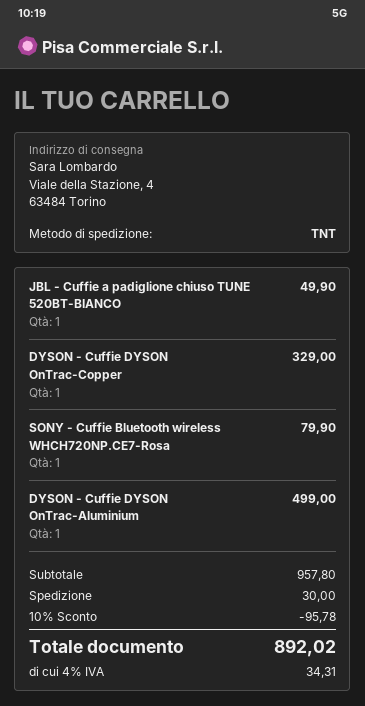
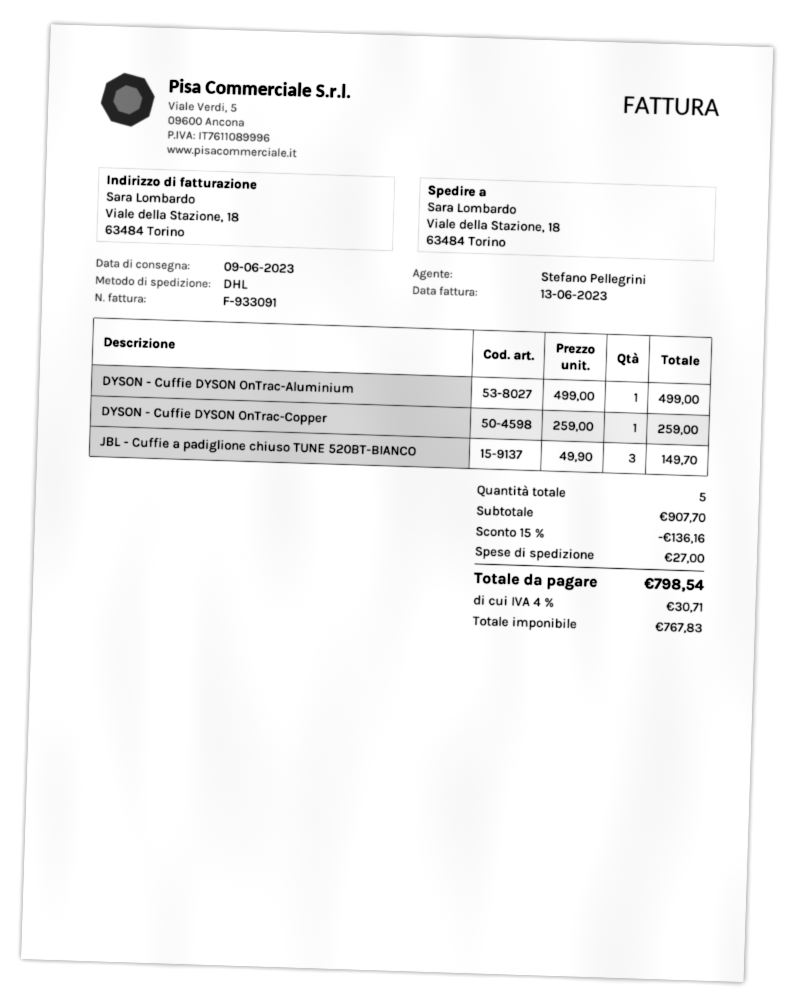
shipping method: TNT -> DHL
ship to: Viale della Stazione, 4, 63484 Torino -> Viale della Stazione, 18, 63484 Torino
JBL - Cuffie a padiglione chiuso TUNE 520BT-BIANCO: 1 for 49.90 -> 3 for 149.70
DYSON - Cuffie DYSON OnTrac-Copper: 1 for 329.00 -> 1 for 259.00
SONY - Cuffie Bluetooth wireless WHCH720NP.CE7-Rosa: 1 for 79.90 -> none
subtotal: 957.80 -> 907.70
discount: 10% = 95.78 -> 15% = 136.16
shipping: 30.00 -> 27.00
tax: 4% = 34.31 -> 4% = 30.71
total: 892.02 -> 798.54

